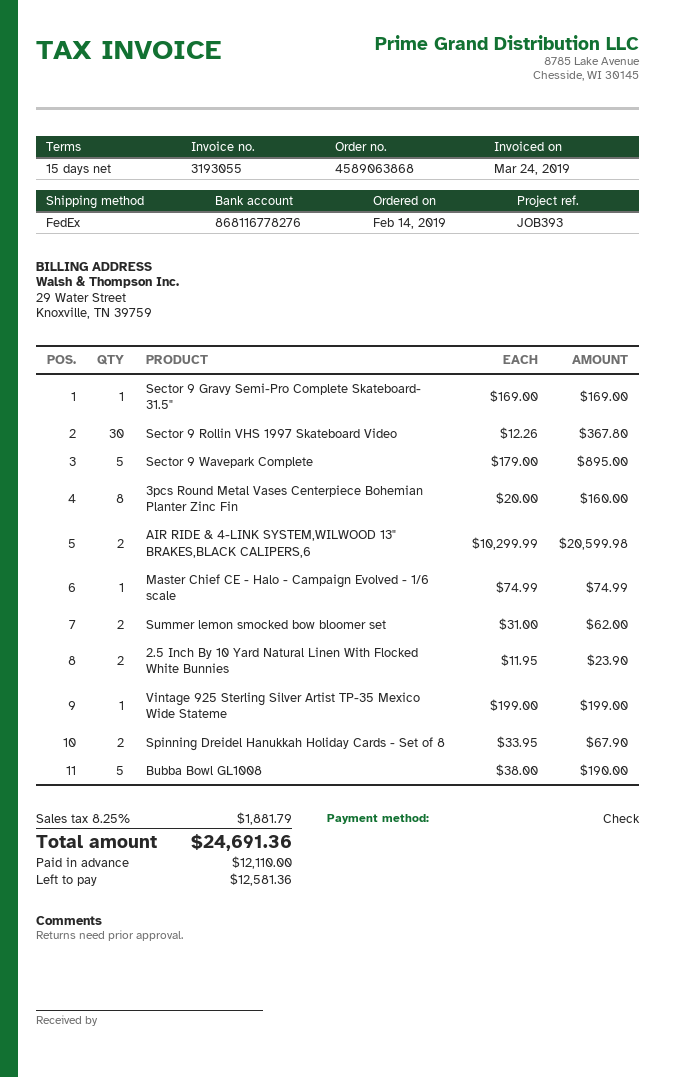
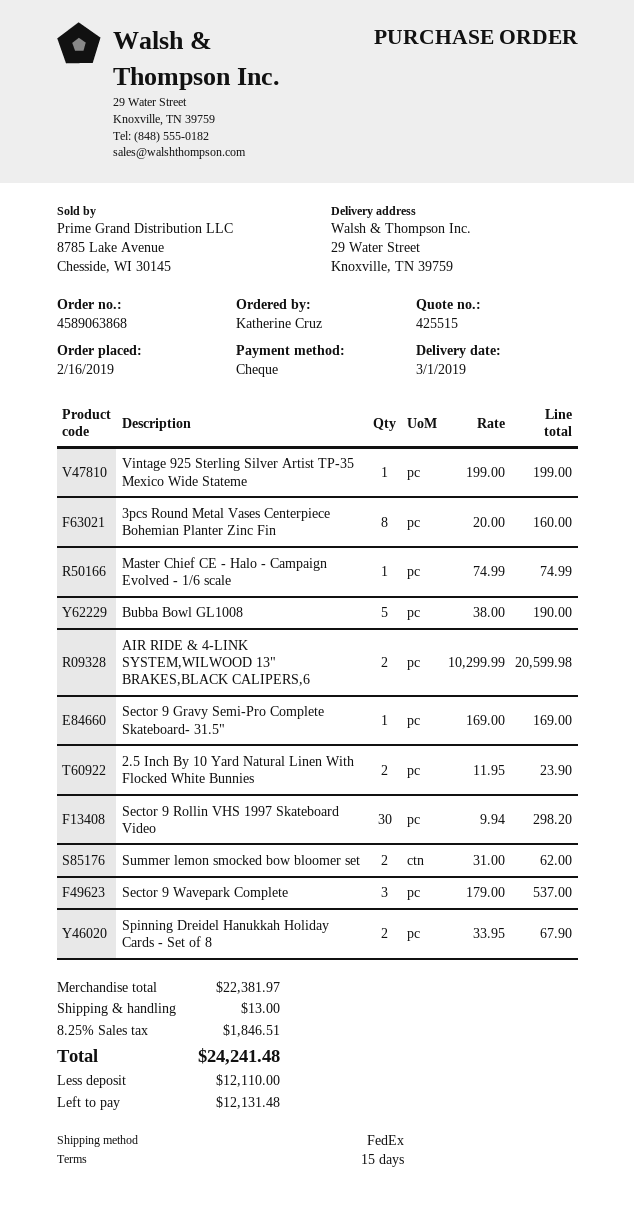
order date: 2019-02-14 -> 2019-02-16
Sector 9 Rollin VHS 1997 Skateboard Video: 30 x 12.26 = 367.80 -> 30 x 9.94 = 298.20
Sector 9 Wavepark Complete: 5 x 179.00 = 895.00 -> 3 x 179.00 = 537.00
shipping: none -> 13.00
tax: 8.25% = 1881.79 -> 8.25% = 1846.51
total: 24691.36 -> 24241.48
balance: 12581.36 -> 12131.48

